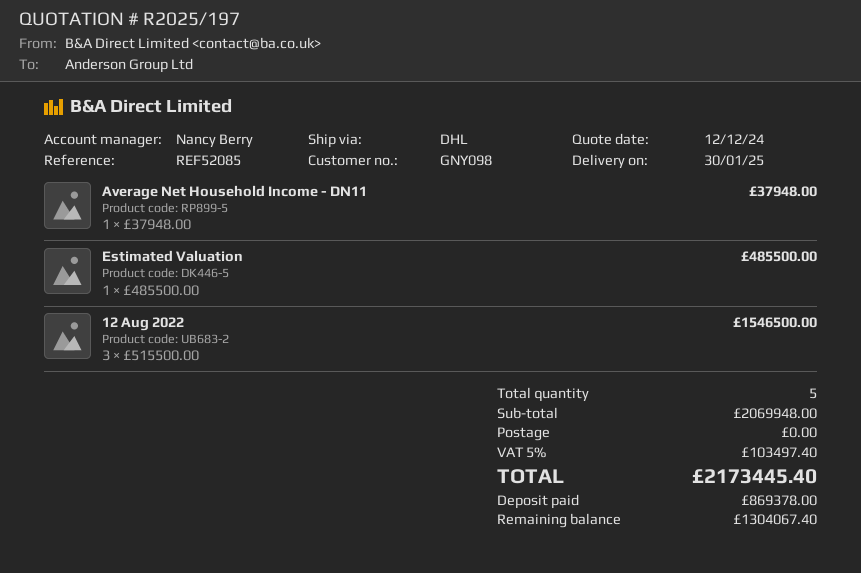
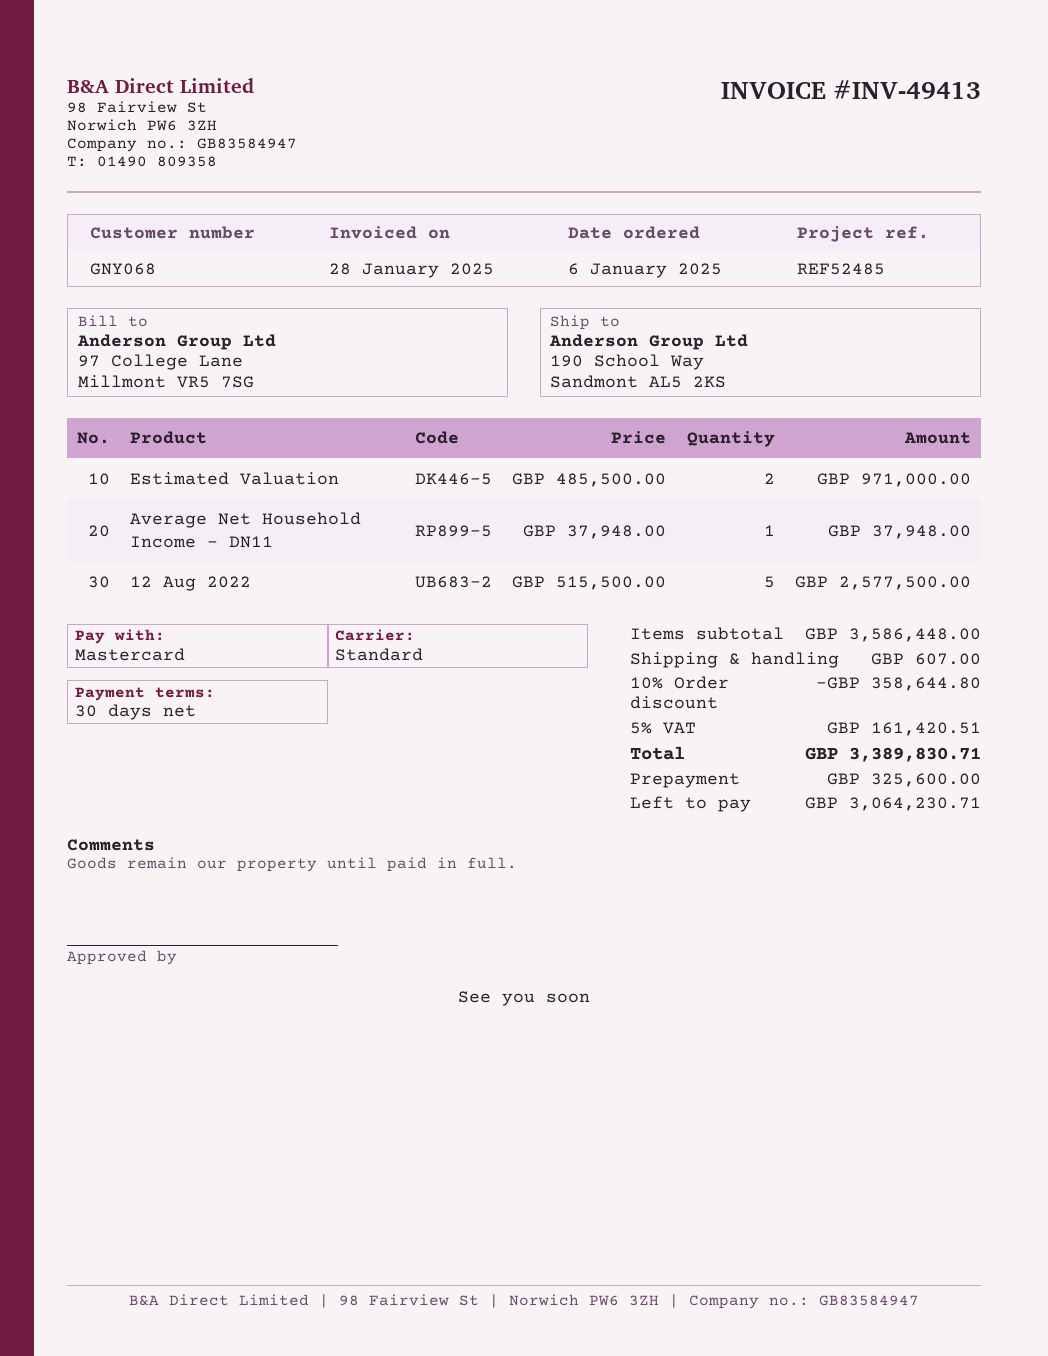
customer number: GNY098 -> GNY068
reference: REF52085 -> REF52485
shipping method: DHL -> standard
Estimated Valuation: 1 x 485500.00 = 485500.00 -> 2 x 485500.00 = 971000.00
12 Aug 2022: 3 x 515500.00 = 1546500.00 -> 5 x 515500.00 = 2577500.00
subtotal: 2069948.00 -> 3586448.00
discount: none -> 10% = 358644.80
shipping: 0.00 -> 607.00
tax: 5% = 103497.40 -> 5% = 161420.51
total: 2173445.40 -> 3389830.71
deposit: 869378.00 -> 325600.00
balance: 1304067.40 -> 3064230.71

